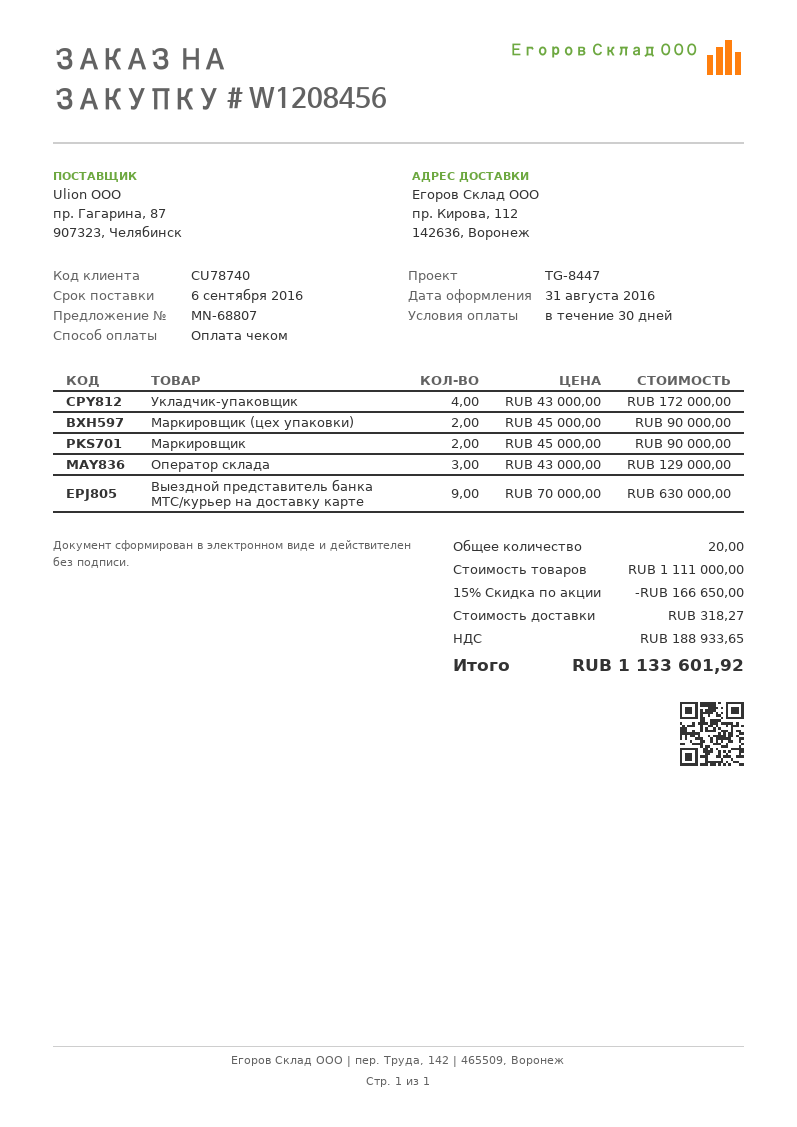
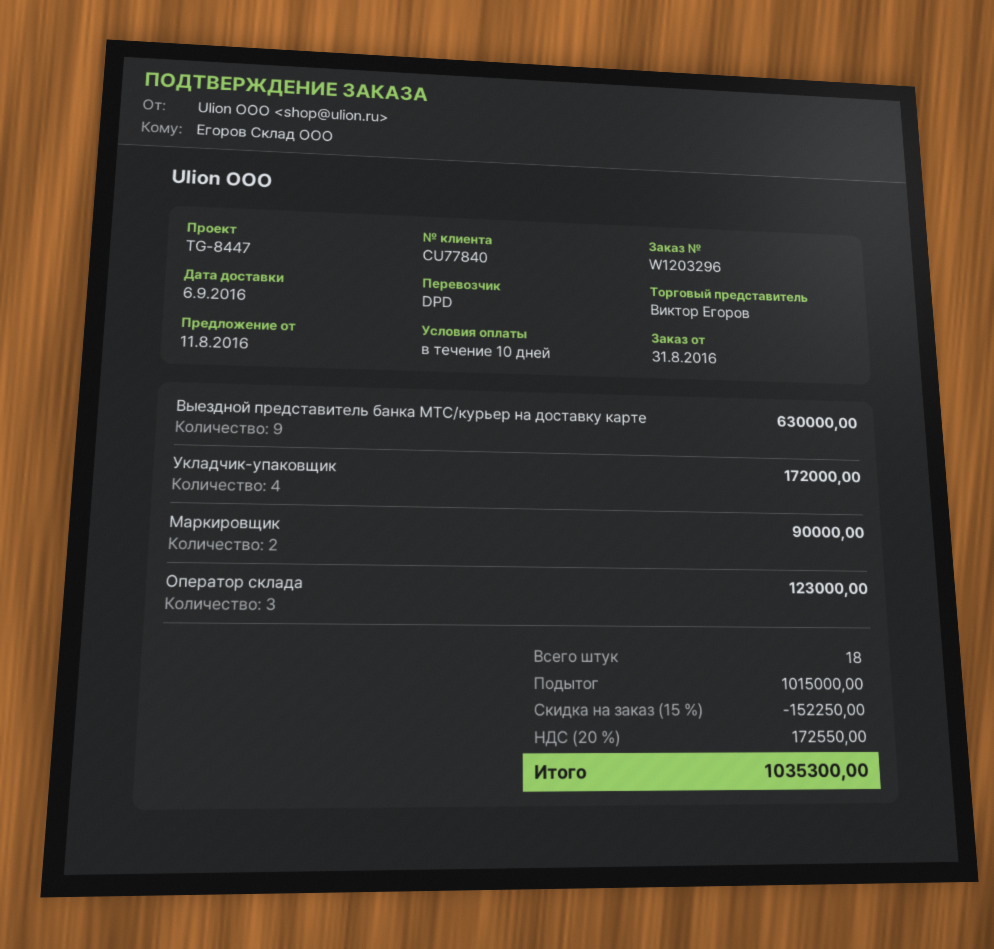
order number: W1208456 -> W1203296
payment terms: 30 days -> 10 days
customer number: CU78740 -> CU77840
Маркировщик (цех упаковки): 2 for 90000.00 -> none
Оператор склада: 3 for 129000.00 -> 3 for 123000.00
total quantity: 20 -> 18
subtotal: 1111000.00 -> 1015000.00
discount: 15% = 166650.00 -> 15% = 152250.00
shipping: 318.27 -> none
tax: 188933.65 -> 172550.00
total: 1133601.92 -> 1035300.00

